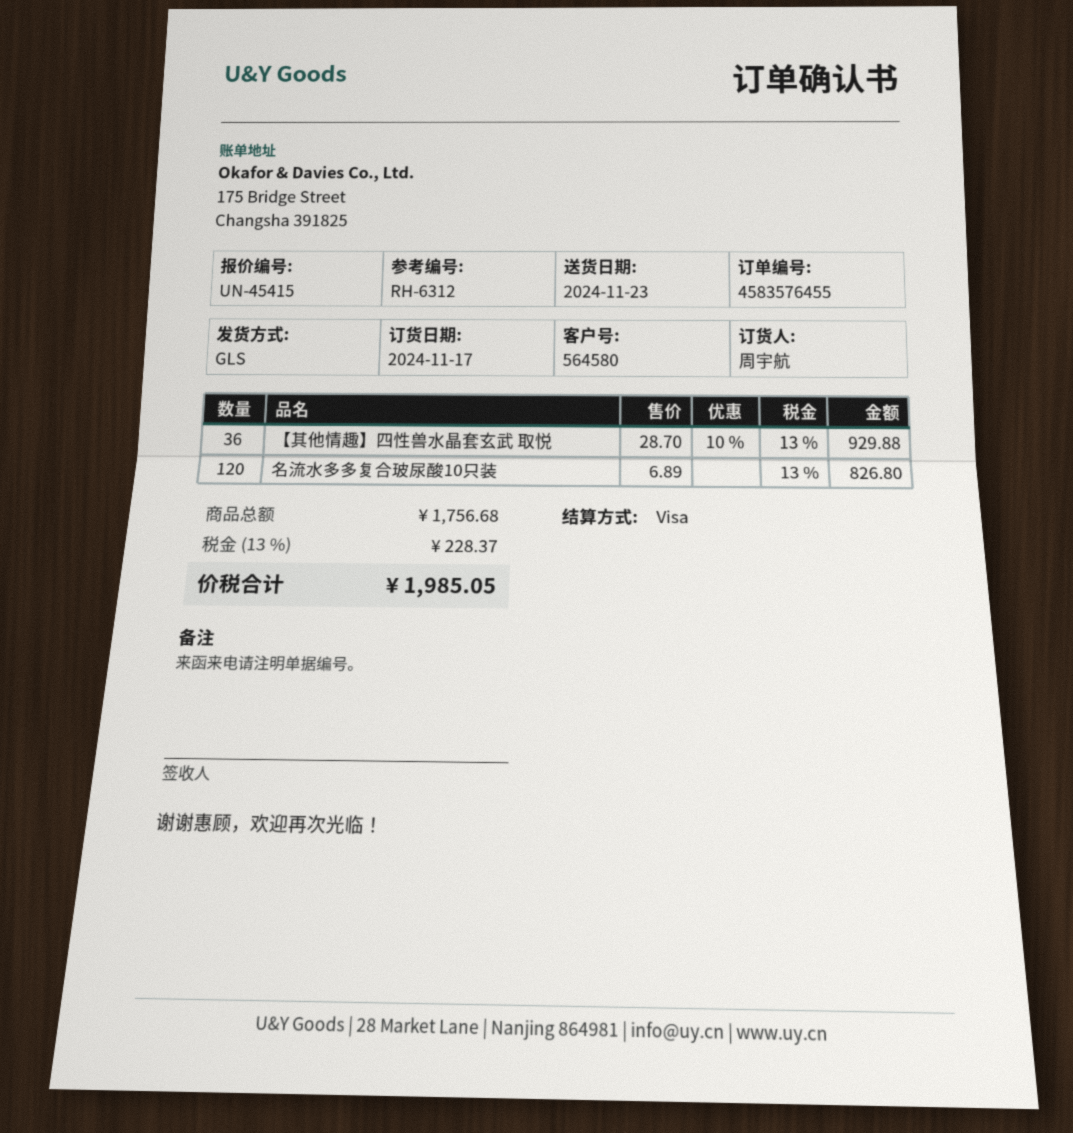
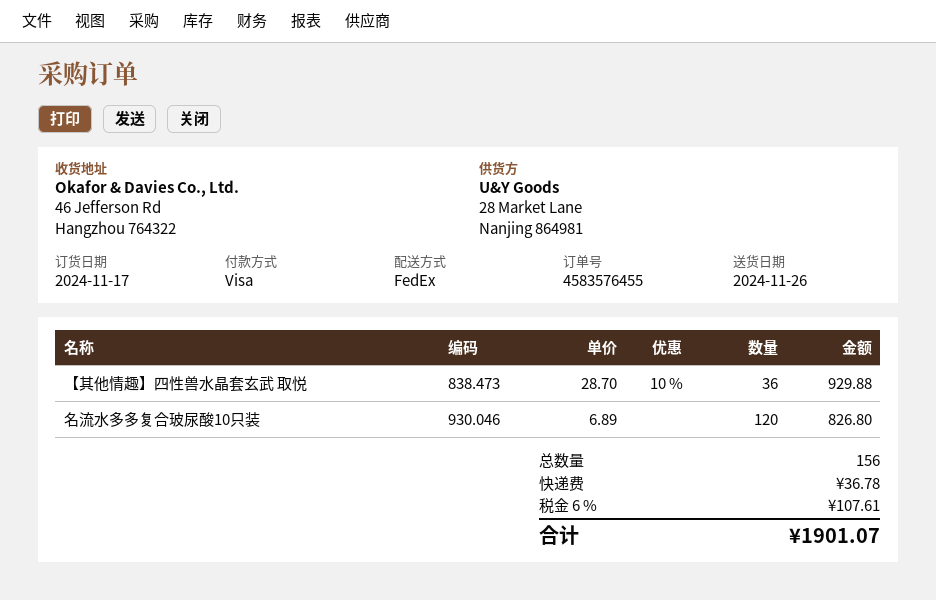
delivery date: 2024-11-23 -> 2024-11-26
shipping method: GLS -> FedEx
shipping: none -> 36.78
tax: 13% = 228.37 -> 6% = 107.61
total: 1985.05 -> 1901.07

